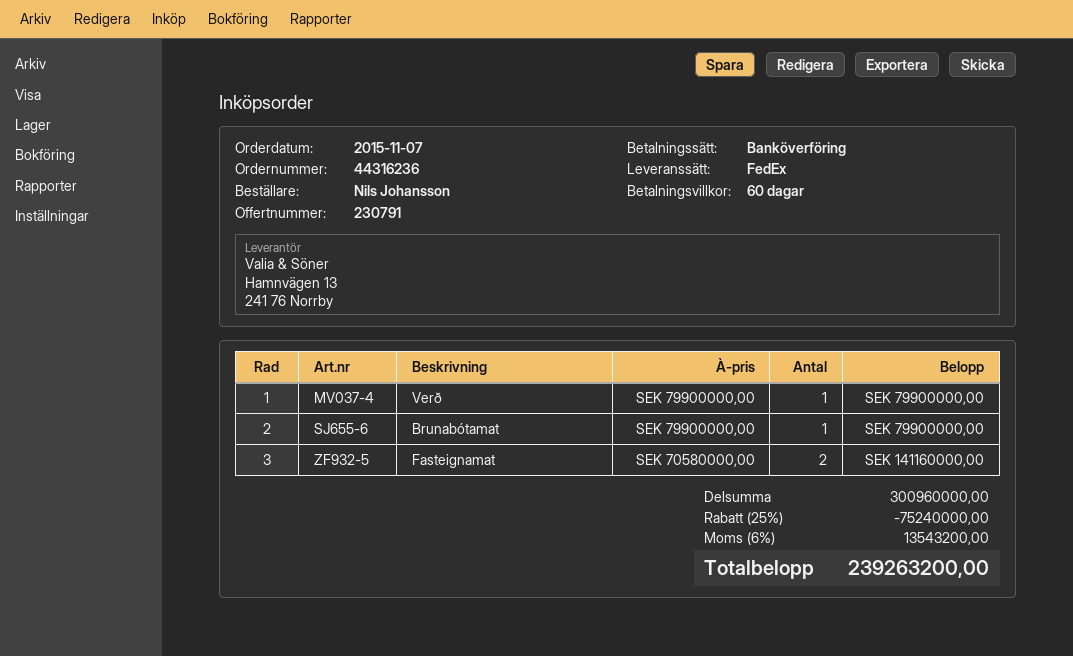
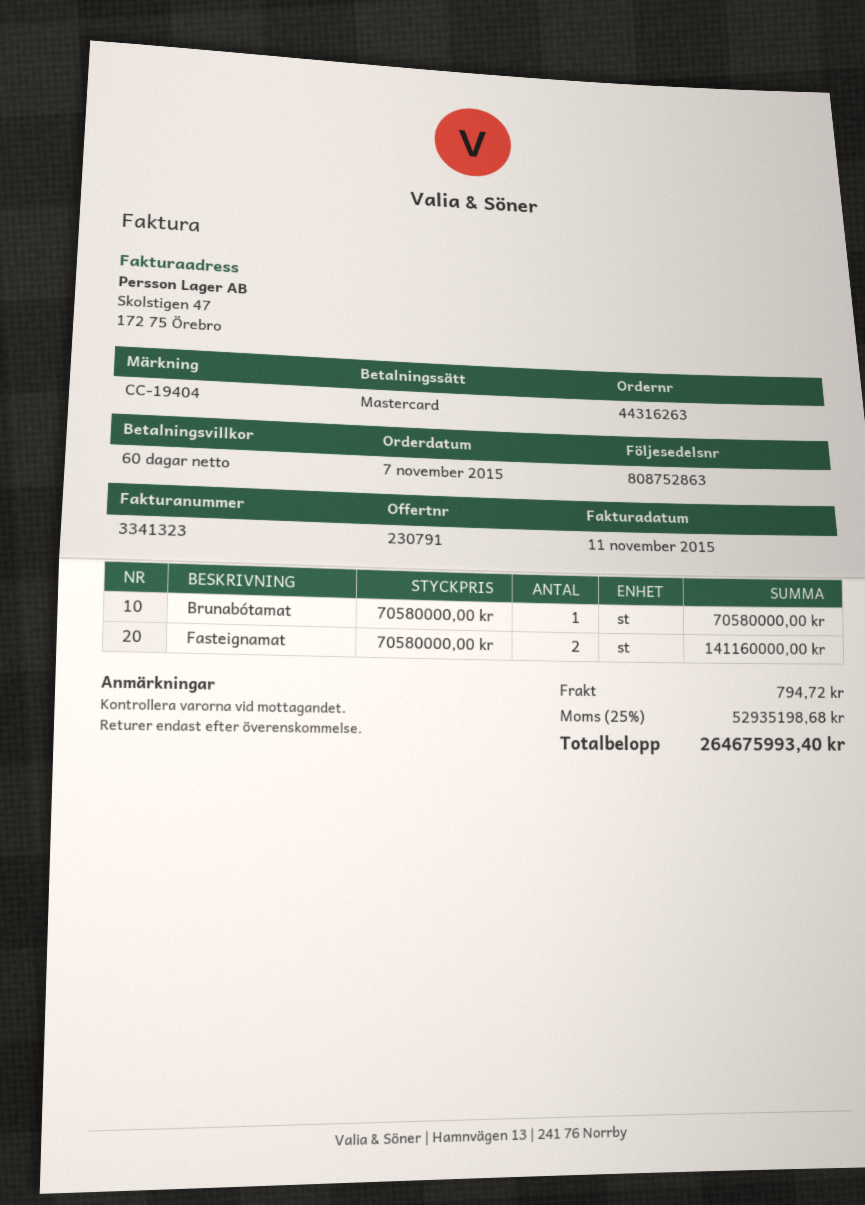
order number: 44316236 -> 44316263
payment method: bank transfer -> Mastercard
Verð: 1 x 79900000.00 = 79900000.00 -> none
Brunabótamat: 1 x 79900000.00 = 79900000.00 -> 1 x 70580000.00 = 70580000.00
discount: 25% = 75240000.00 -> none
shipping: none -> 794.72
tax: 6% = 13543200.00 -> 25% = 52935198.68
total: 239263200.00 -> 264675993.40

